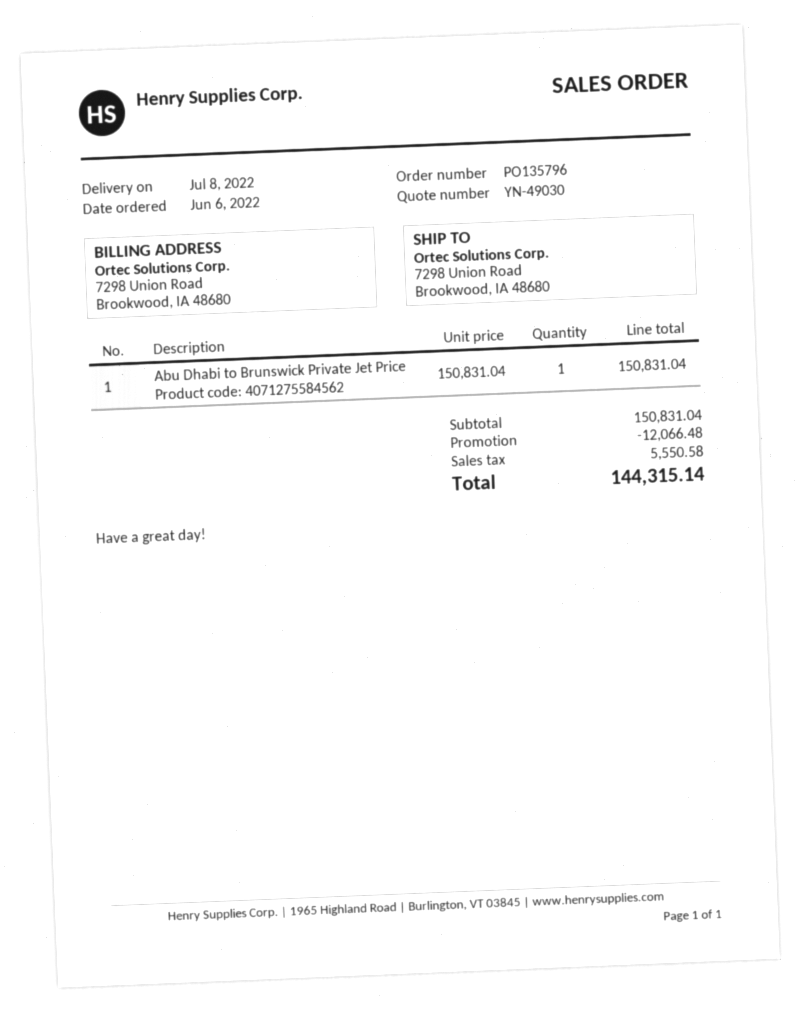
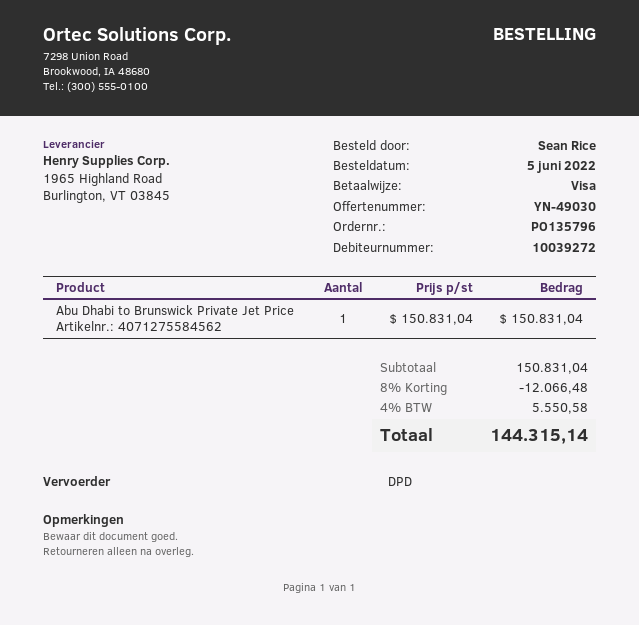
order date: 2022-06-06 -> 2022-06-05

